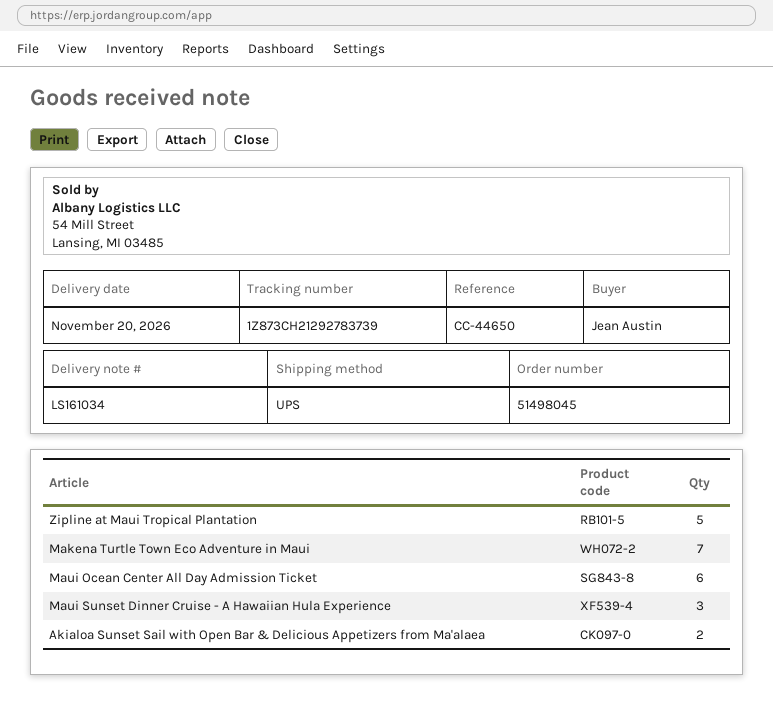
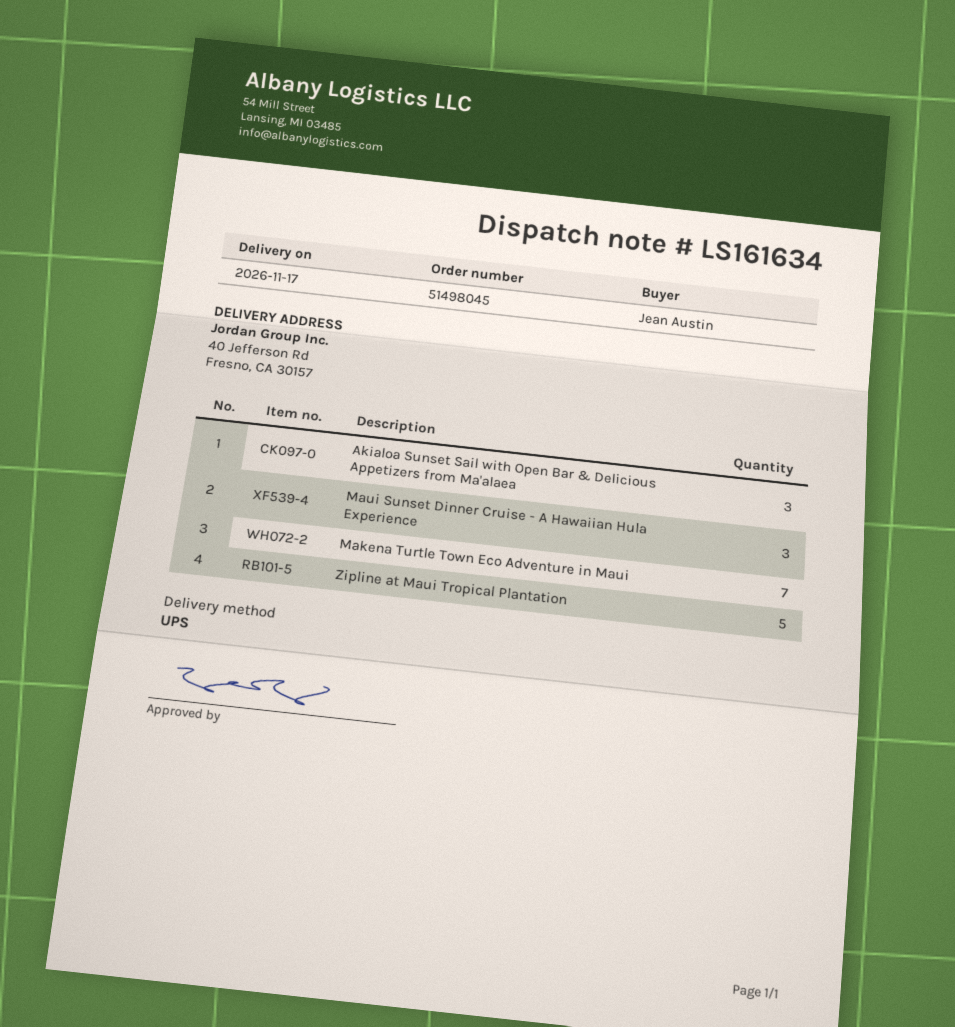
delivery note number: LS161034 -> LS161634
delivery date: 2026-11-20 -> 2026-11-17
Maui Ocean Center All Day Admission Ticket: 6 -> none
Akialoa Sunset Sail with Open Bar & Delicious Appetizers from Ma'alaea: 2 -> 3

